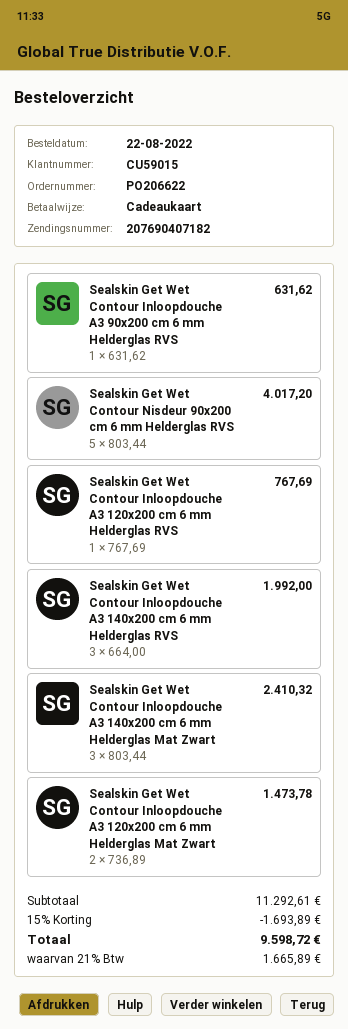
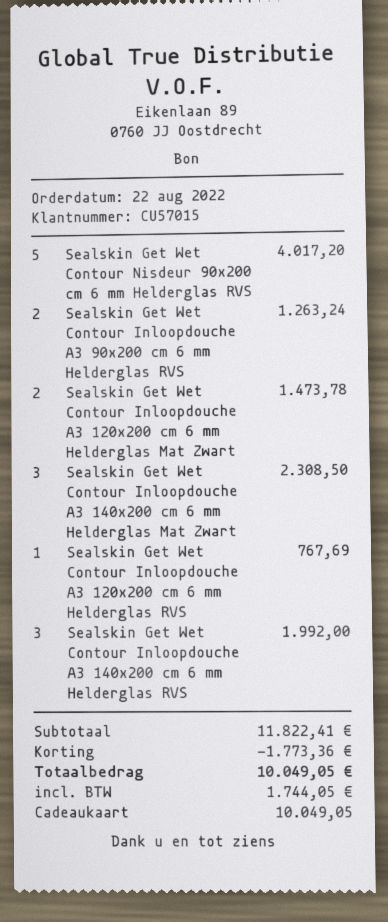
customer number: CU59015 -> CU57015
Sealskin Get Wet Contour Inloopdouche A3 90x200 cm 6 mm Helderglas RVS: 1 for 631.62 -> 2 for 1263.24
Sealskin Get Wet Contour Inloopdouche A3 140x200 cm 6 mm Helderglas Mat Zwart: 3 for 2410.32 -> 3 for 2308.50
subtotal: 11292.61 -> 11822.41
discount: 1693.89 -> 1773.36
tax: 1665.89 -> 1744.05
total: 9598.72 -> 10049.05

